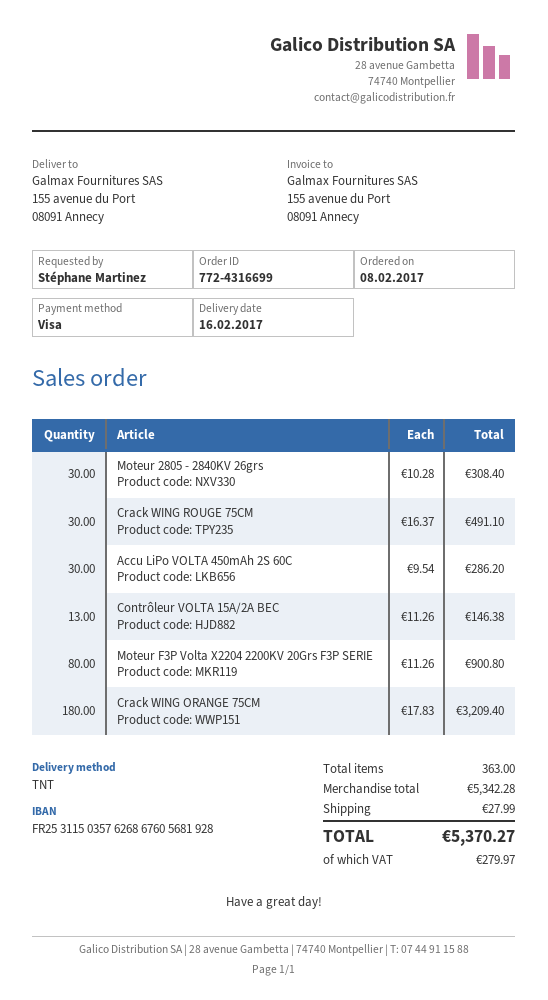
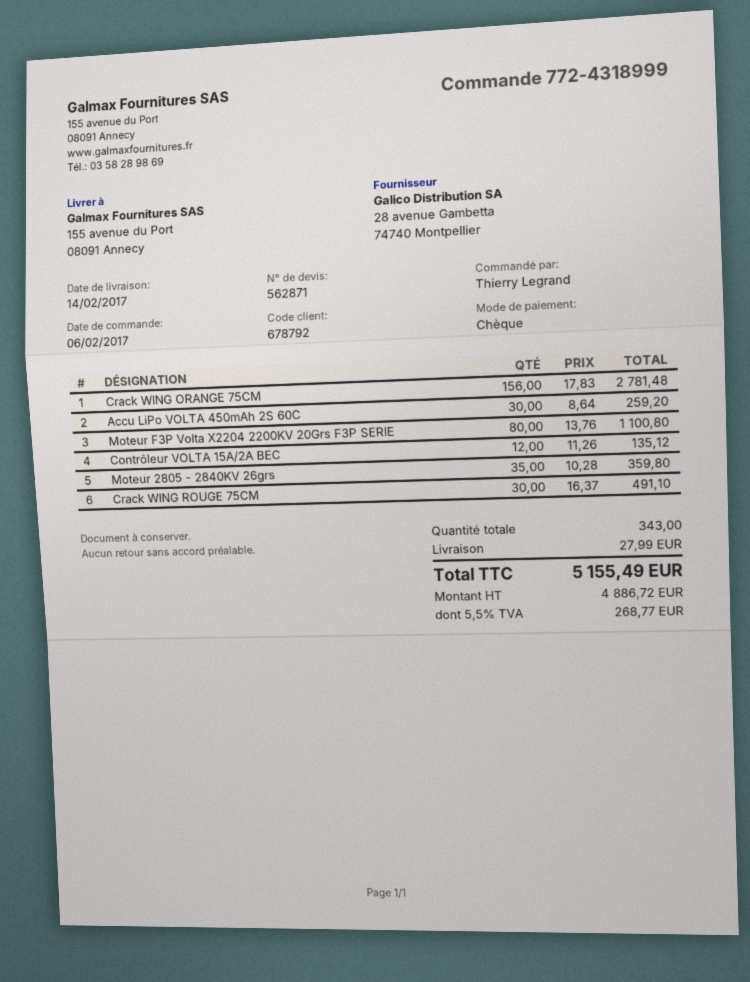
order number: 772-4316699 -> 772-4318999
order date: 2017-02-08 -> 2017-02-06
delivery date: 2017-02-16 -> 2017-02-14
ordered by: Stéphane Martinez -> Thierry Legrand
payment method: Visa -> cheque
Moteur 2805 - 2840KV 26grs: 30 x 10.28 = 308.40 -> 35 x 10.28 = 359.80
Accu LiPo VOLTA 450mAh 2S 60C: 30 x 9.54 = 286.20 -> 30 x 8.64 = 259.20
Contrôleur VOLTA 15A/2A BEC: 13 x 11.26 = 146.38 -> 12 x 11.26 = 135.12
Moteur F3P Volta X2204 2200KV 20Grs F3P SERIE: 80 x 11.26 = 900.80 -> 80 x 13.76 = 1100.80
Crack WING ORANGE 75CM: 180 x 17.83 = 3209.40 -> 156 x 17.83 = 2781.48
total quantity: 363 -> 343
tax: 279.97 -> 268.77
total: 5370.27 -> 5155.49

